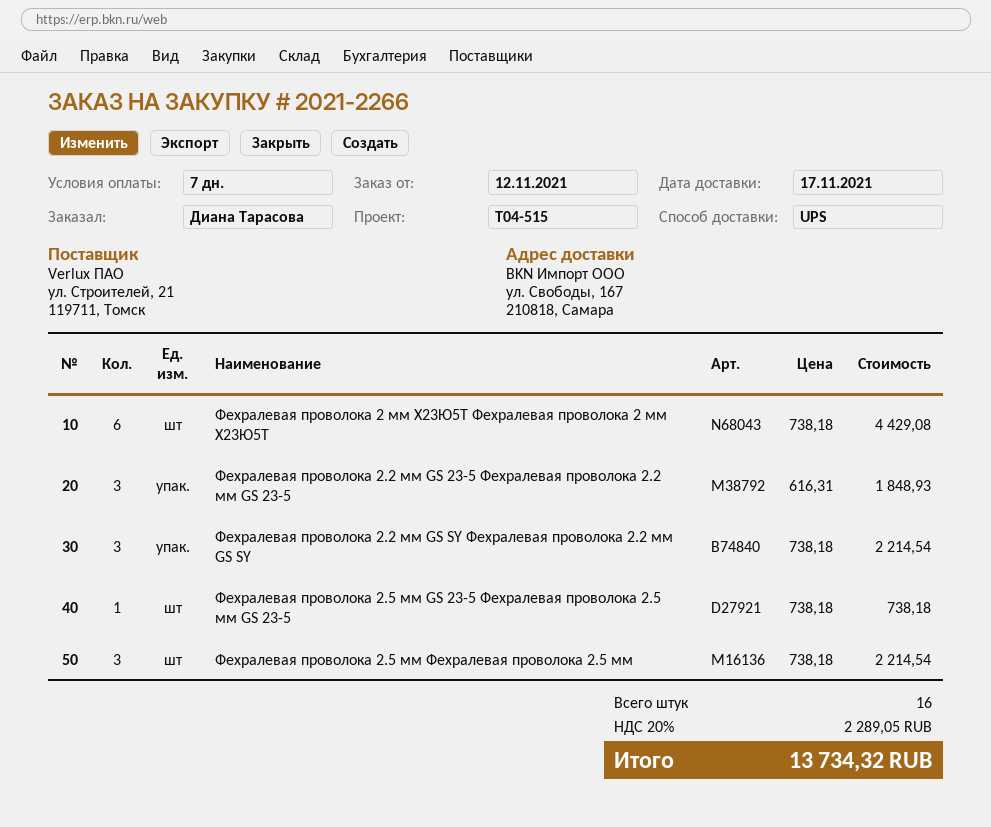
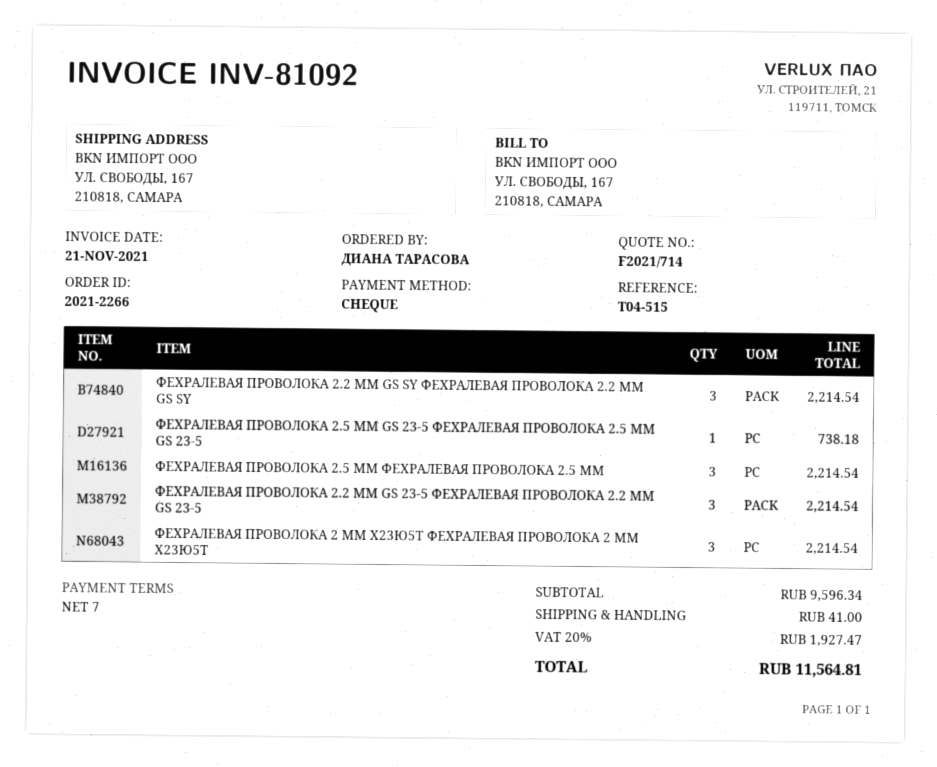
Фехралевая проволока 2 мм Х23Ю5Т Фехралевая проволока 2 мм Х23Ю5Т: 6 for 4429.08 -> 3 for 2214.54
Фехралевая проволока 2.2 мм GS 23-5 Фехралевая проволока 2.2 мм GS 23-5: 3 for 1848.93 -> 3 for 2214.54
shipping: none -> 41.00
tax: 20% = 2289.05 -> 20% = 1927.47
total: 13734.32 -> 11564.81

